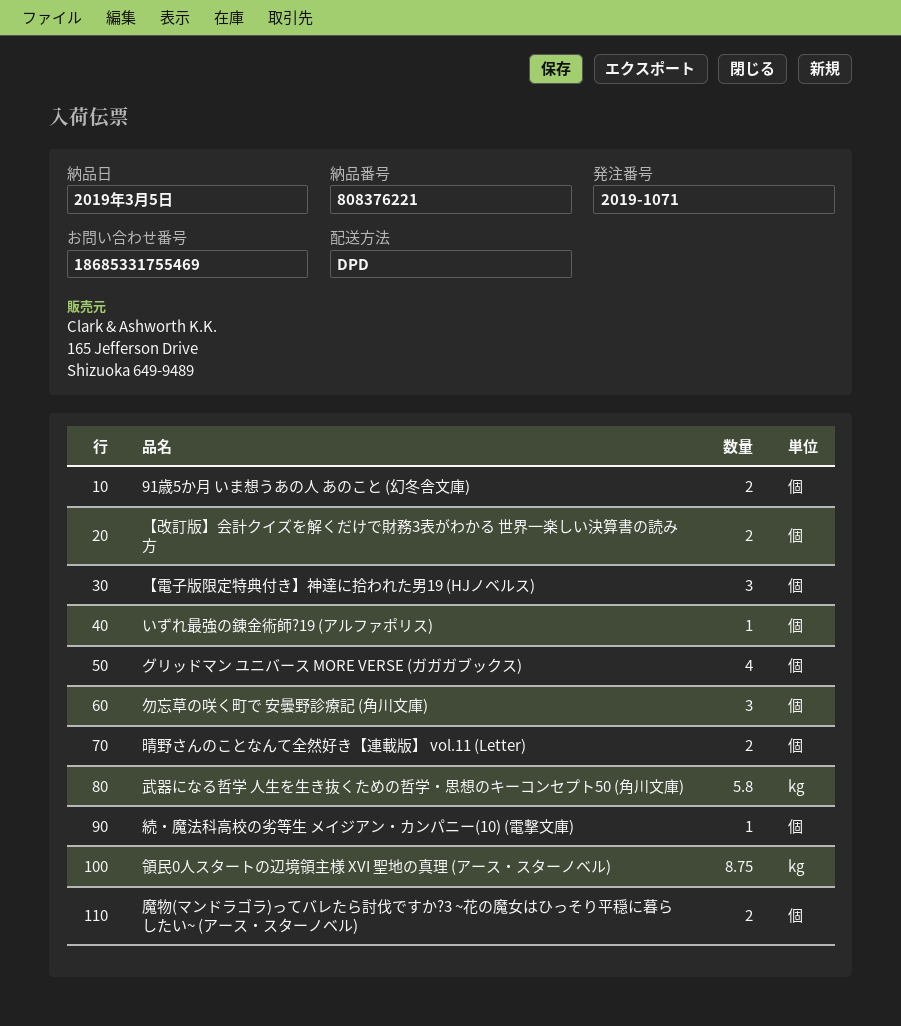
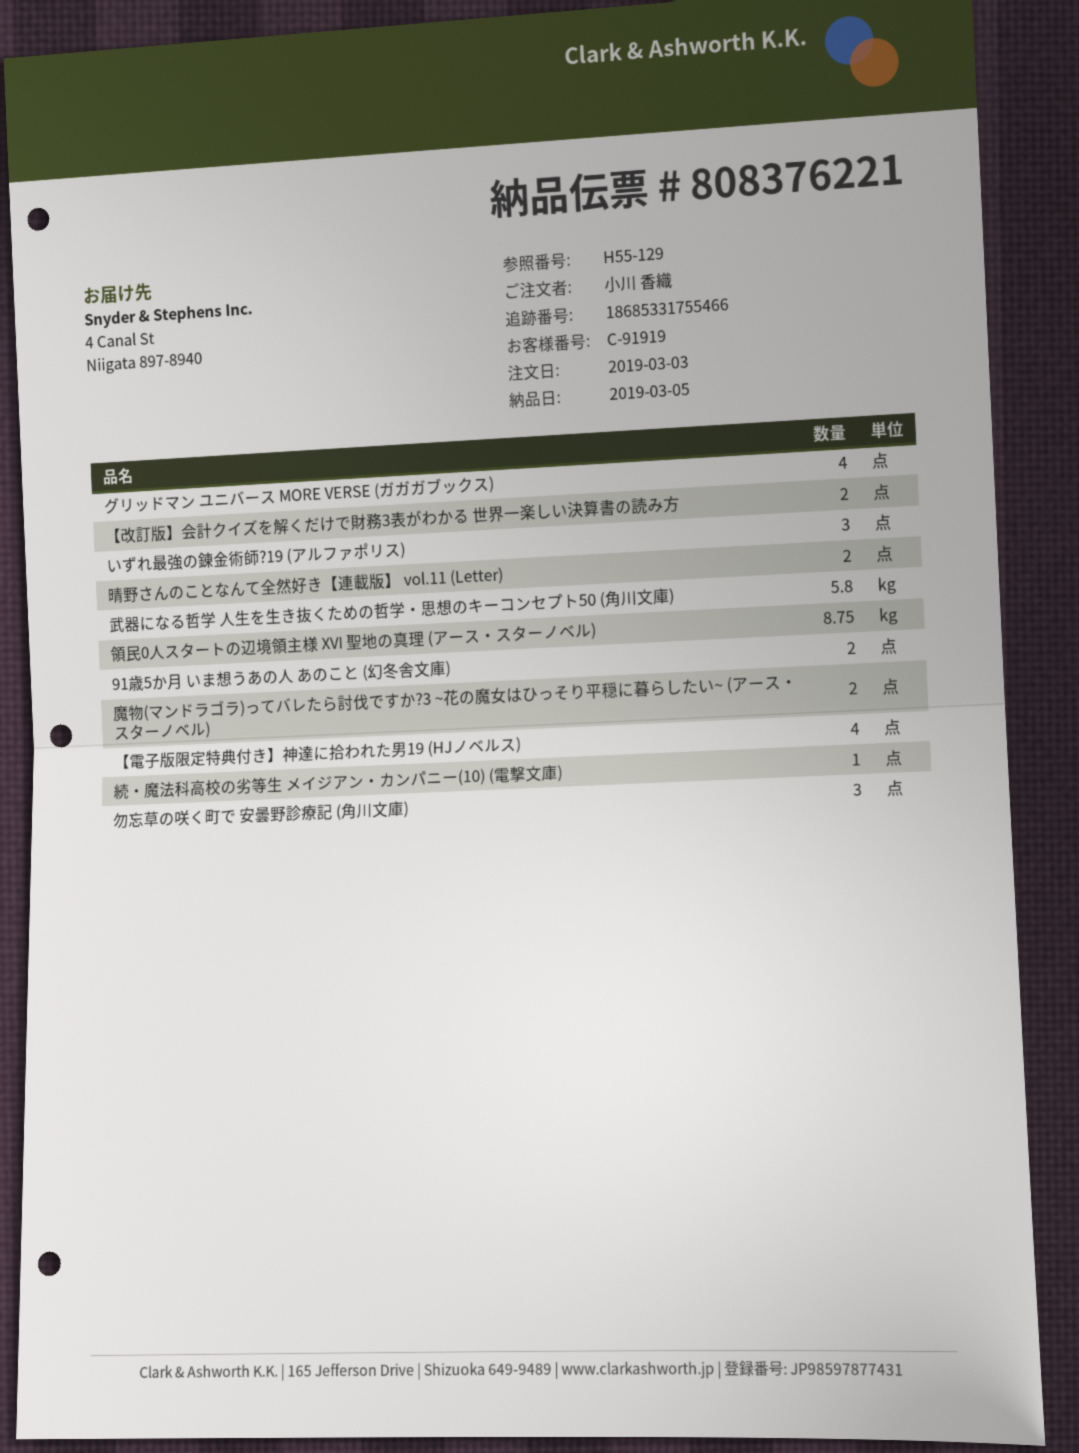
tracking number: 18685331755469 -> 18685331755466
【電子版限定特典付き】神達に拾われた男19 (HJノベルス): 3 -> 4
いずれ最強の錬金術師?19 (アルファポリス): 1 -> 3

